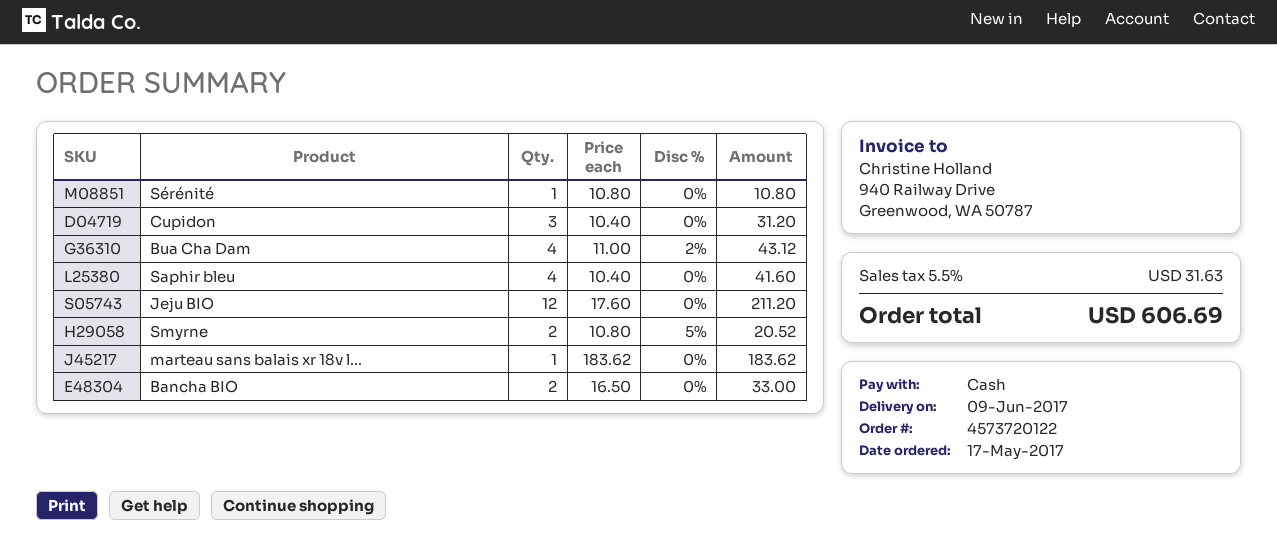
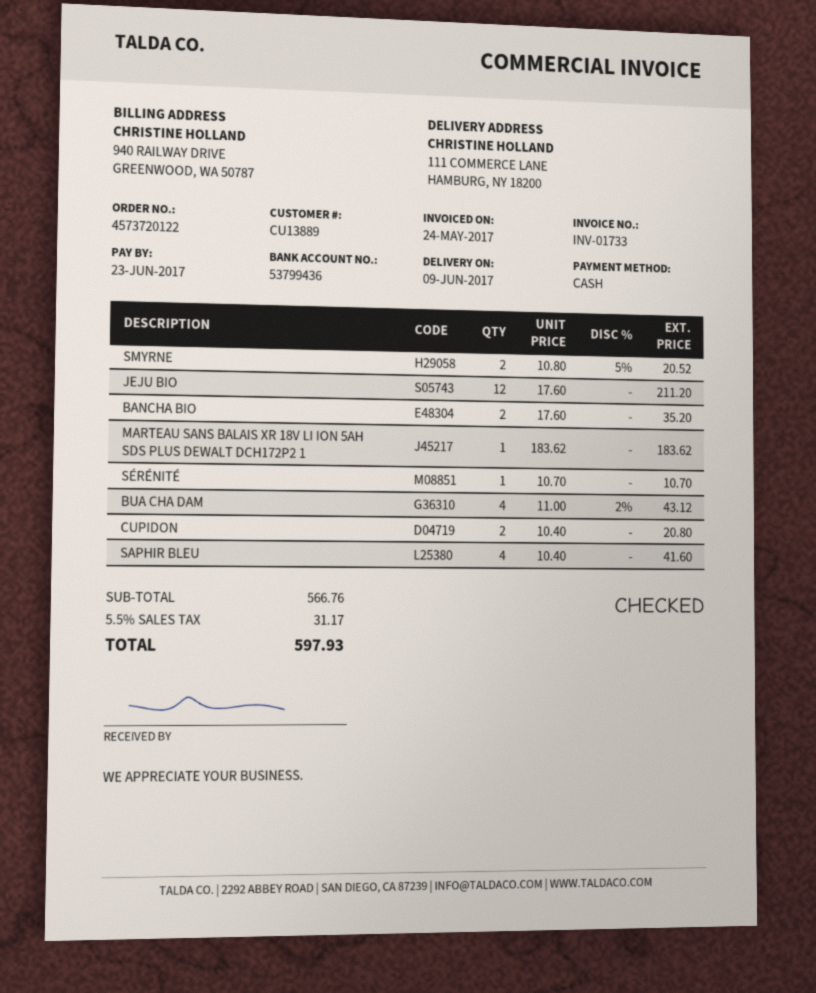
Sérénité: 1 x 10.80 = 10.80 -> 1 x 10.70 = 10.70
Cupidon: 3 x 10.40 = 31.20 -> 2 x 10.40 = 20.80
Bancha BIO: 2 x 16.50 = 33.00 -> 2 x 17.60 = 35.20
tax: 5.5% = 31.63 -> 5.5% = 31.17
total: 606.69 -> 597.93

